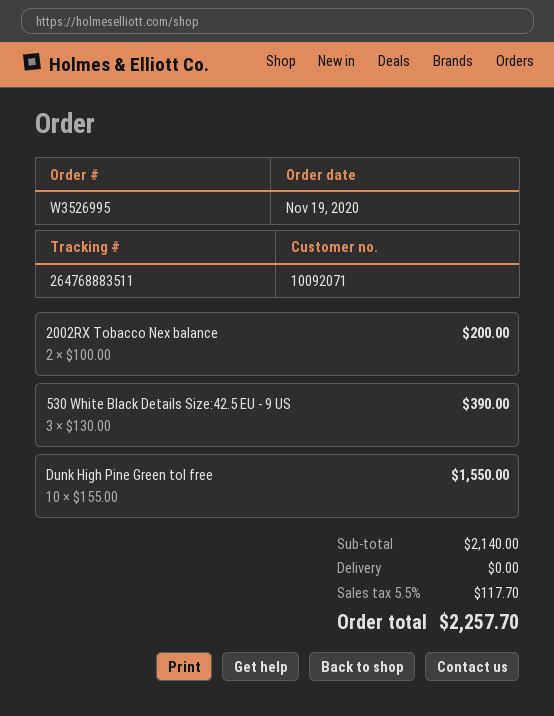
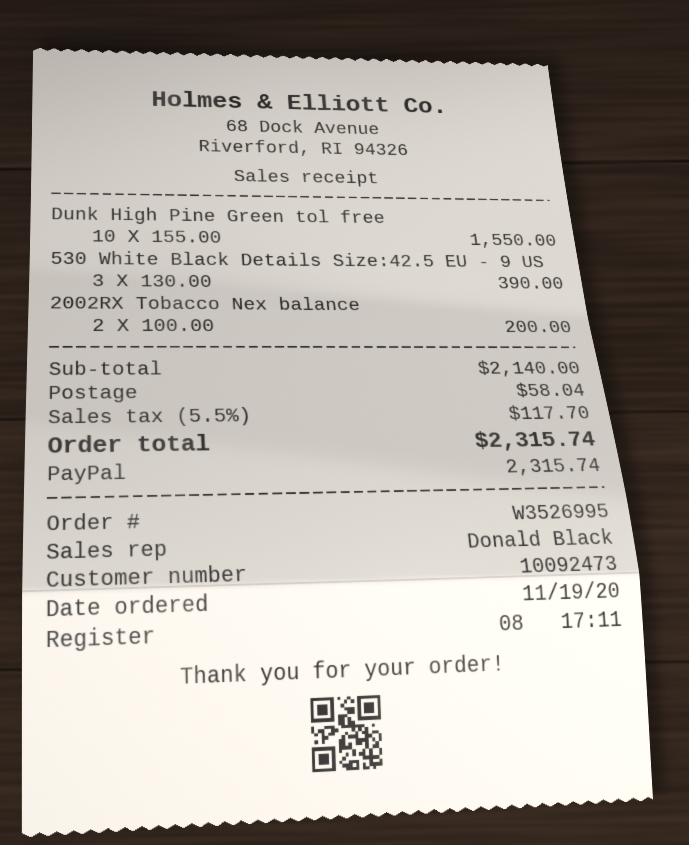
customer number: 10092071 -> 10092473
shipping: 0.00 -> 58.04
total: 2257.70 -> 2315.74

